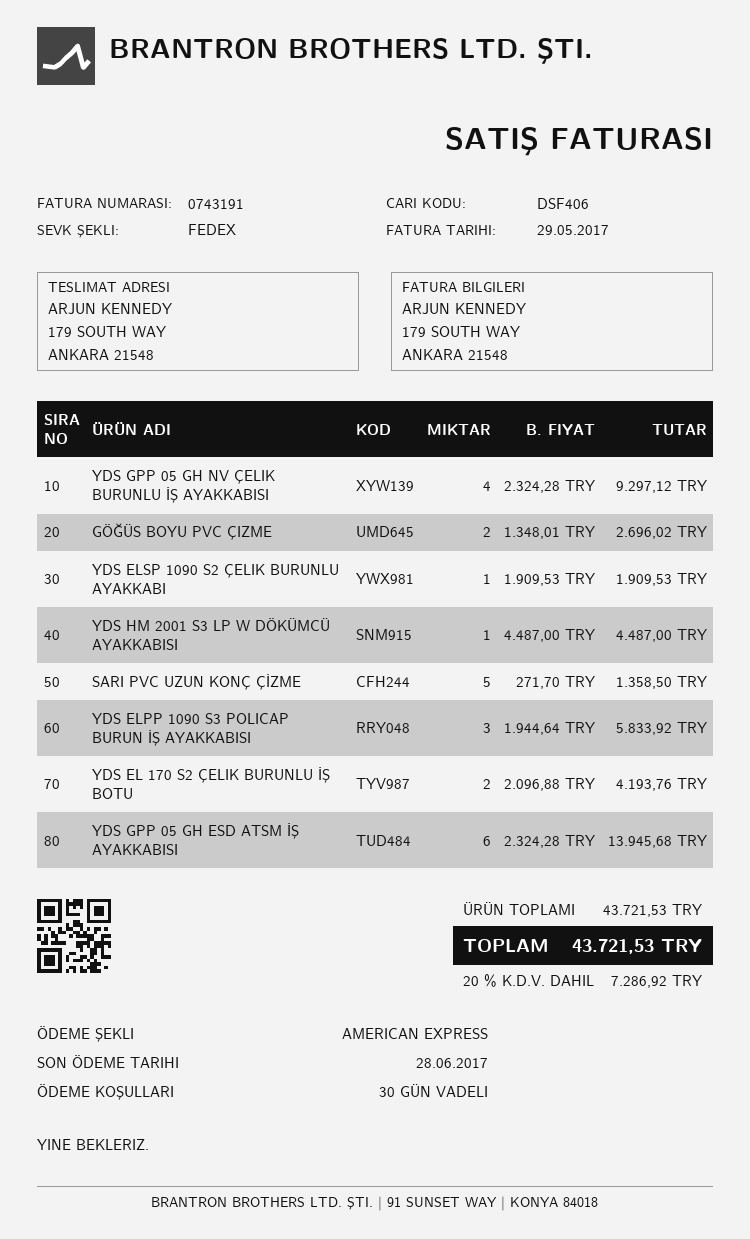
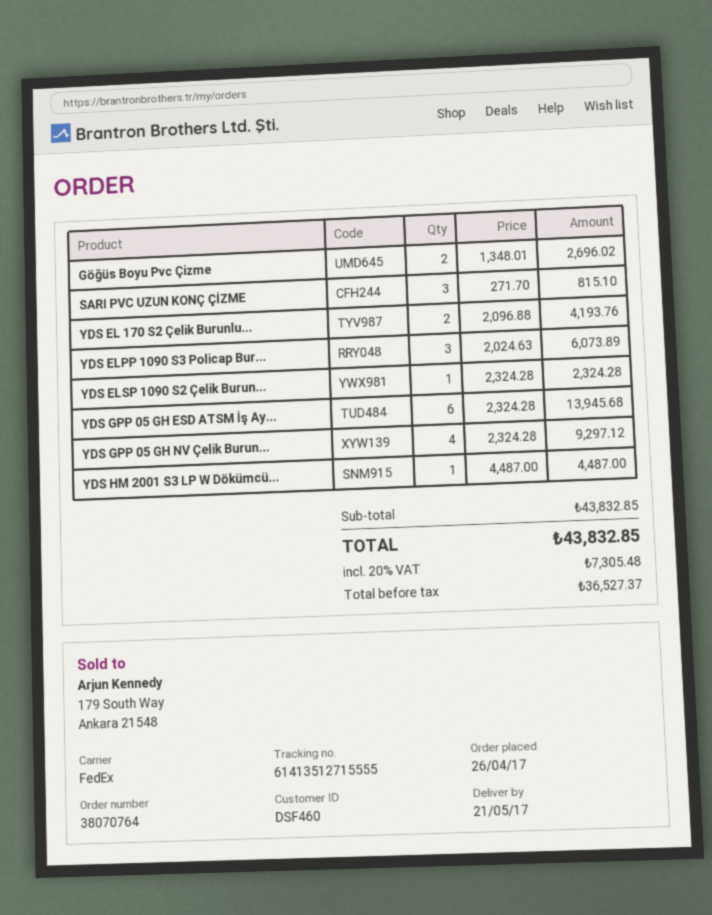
customer number: DSF406 -> DSF460
YDS ELSP 1090 S2 ÇELIK BURUNLU AYAKKABI: 1 x 1909.53 = 1909.53 -> 1 x 2324.28 = 2324.28
SARI PVC UZUN KONÇ ÇİZME: 5 x 271.70 = 1358.50 -> 3 x 271.70 = 815.10
YDS ELPP 1090 S3 POLICAP BURUN İŞ AYAKKABISI: 3 x 1944.64 = 5833.92 -> 3 x 2024.63 = 6073.89
subtotal: 43721.53 -> 43832.85
tax: 20% = 7286.92 -> 20% = 7305.48
total: 43721.53 -> 43832.85

